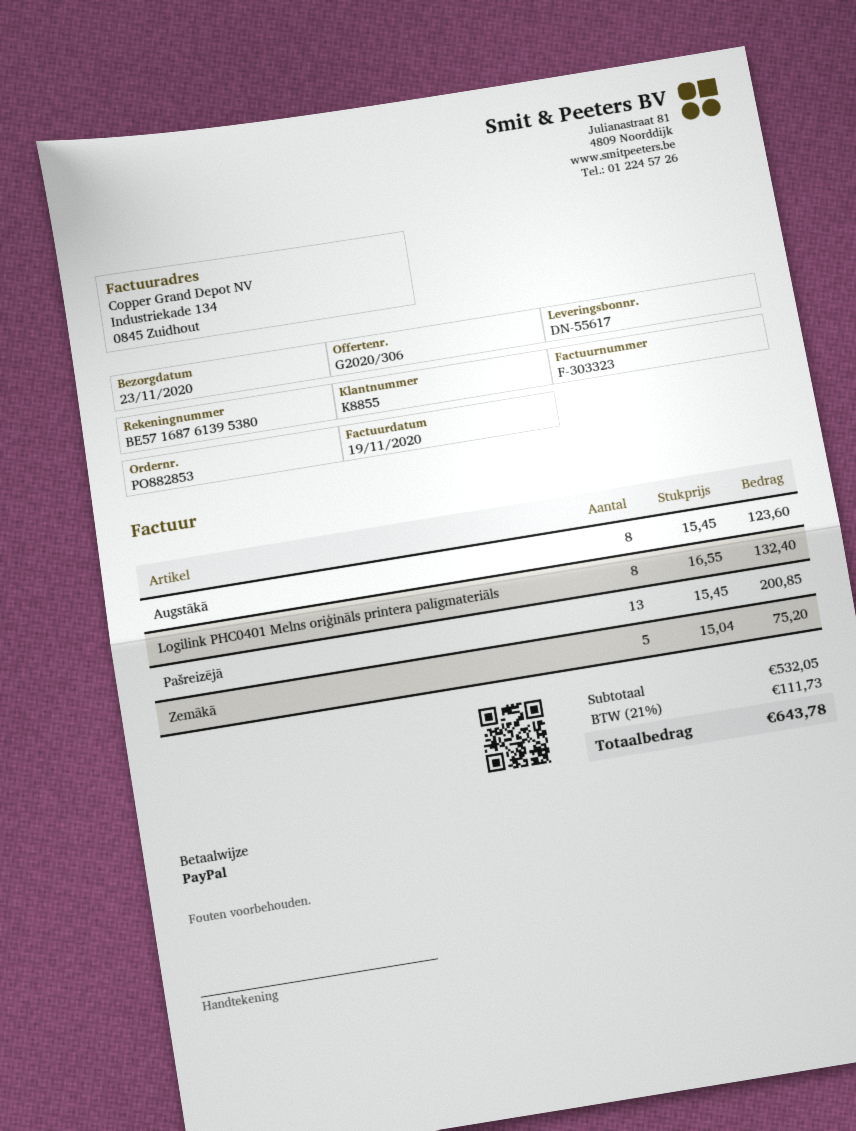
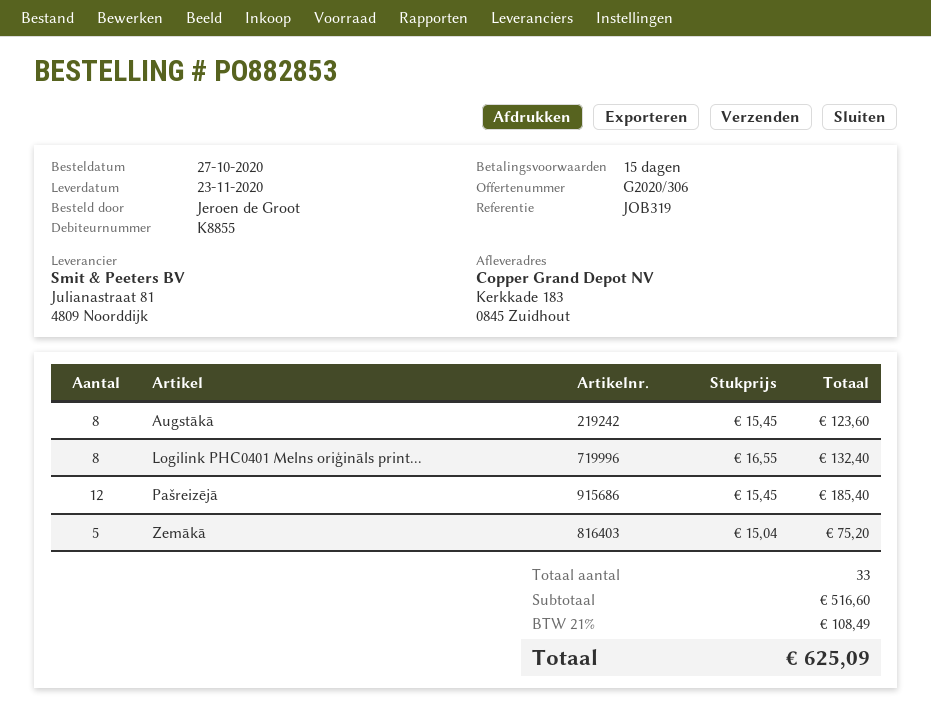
Pašreizējā: 13 x 15.45 = 200.85 -> 12 x 15.45 = 185.40
subtotal: 532.05 -> 516.60
tax: 21% = 111.73 -> 21% = 108.49
total: 643.78 -> 625.09

